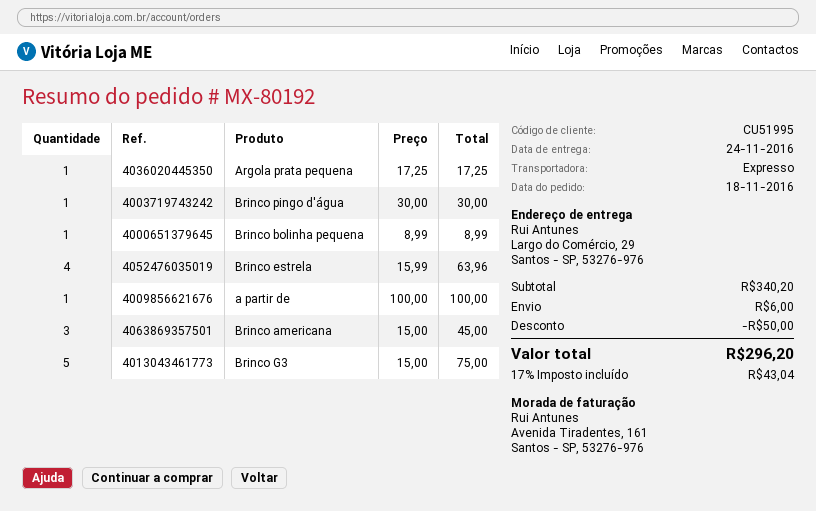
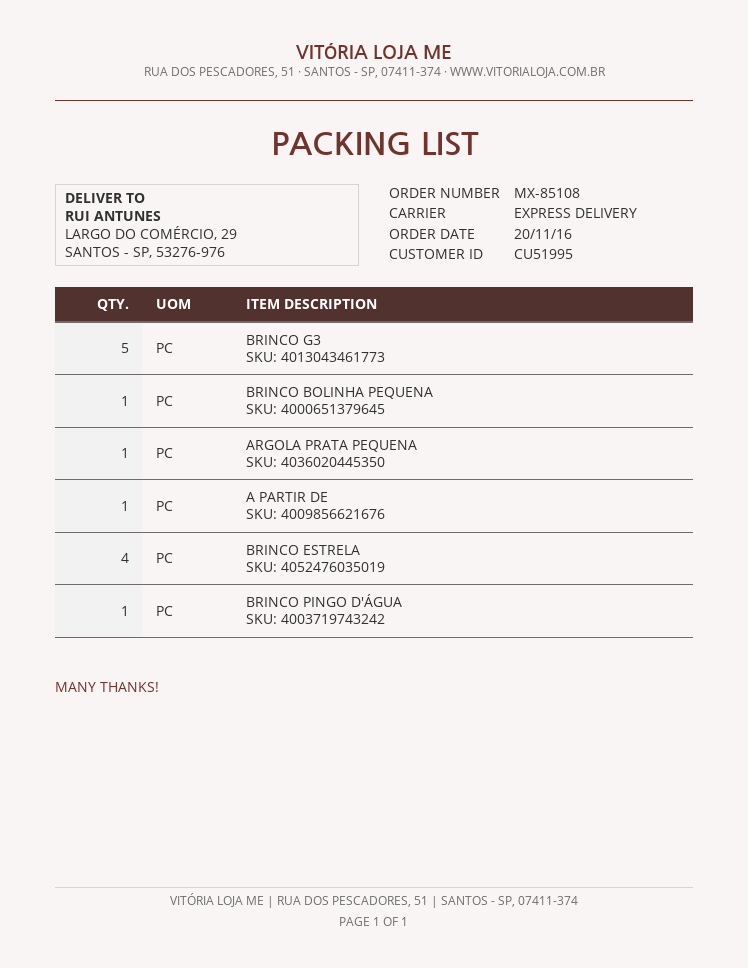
order number: MX-80192 -> MX-85108
order date: 2016-11-18 -> 2016-11-20
Brinco americana: 3 -> none

